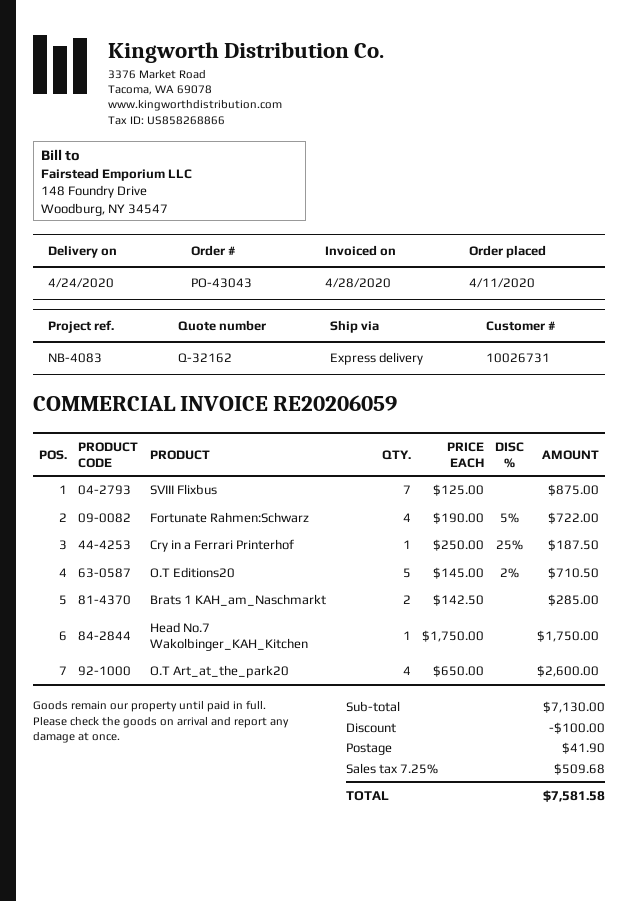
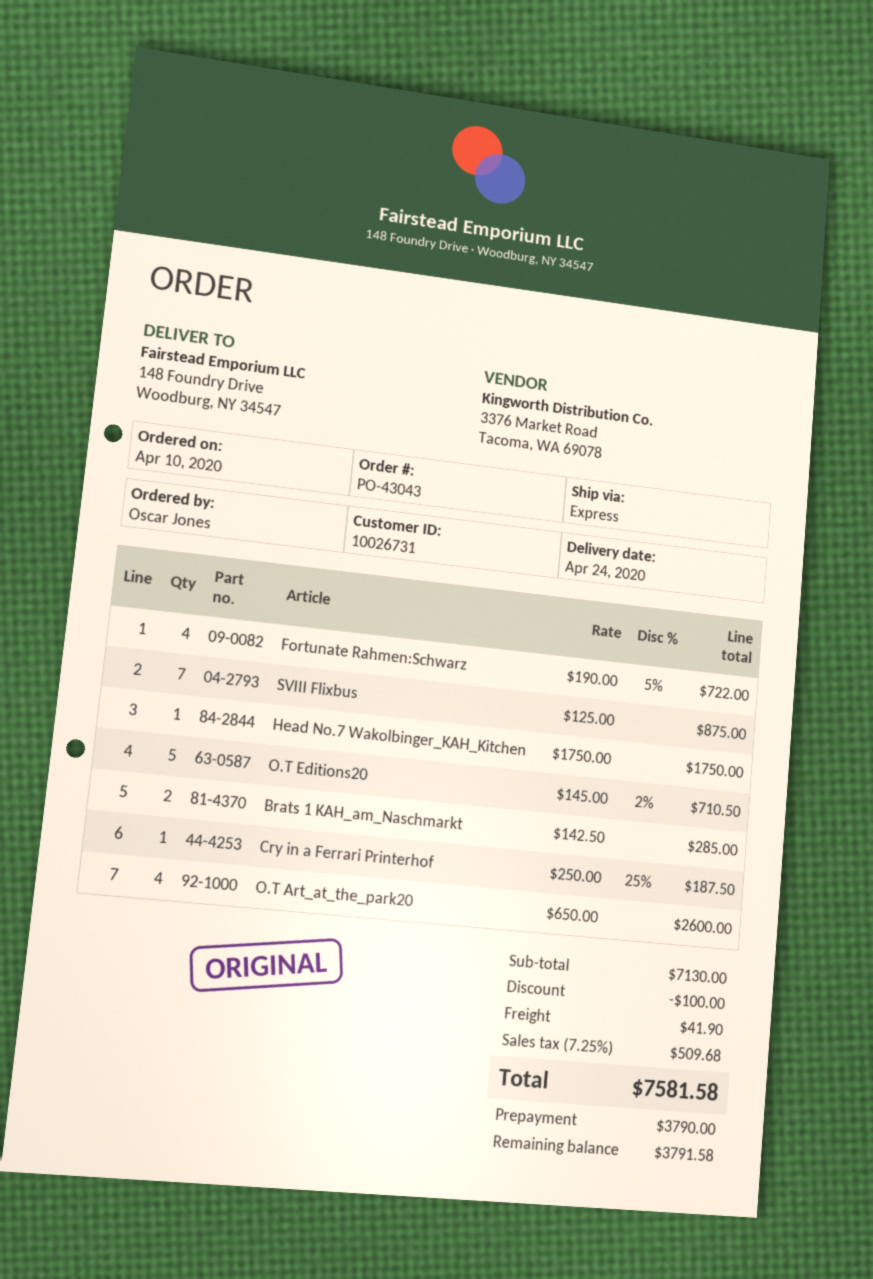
order date: 2020-04-11 -> 2020-04-10

